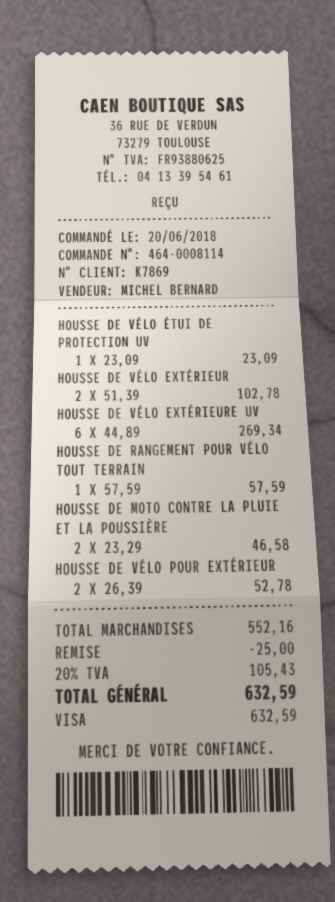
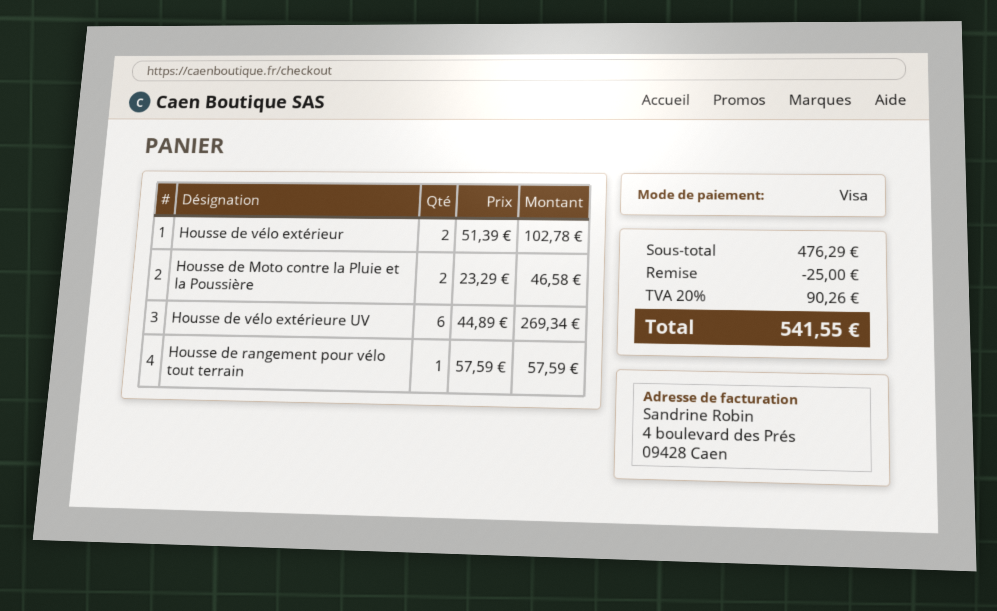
HOUSSE DE VÉLO ÉTUI DE PROTECTION UV: 1 x 23.09 = 23.09 -> none
HOUSSE DE VÉLO POUR EXTÉRIEUR: 2 x 26.39 = 52.78 -> none
subtotal: 552.16 -> 476.29
tax: 20% = 105.43 -> 20% = 90.26
total: 632.59 -> 541.55

